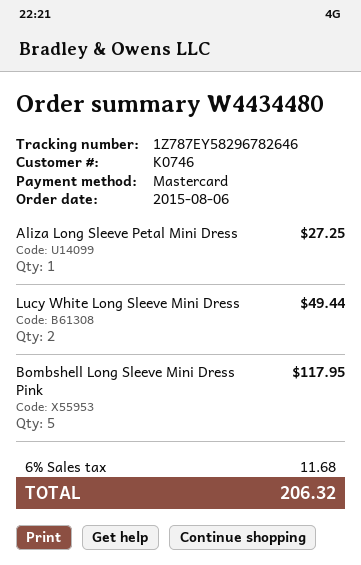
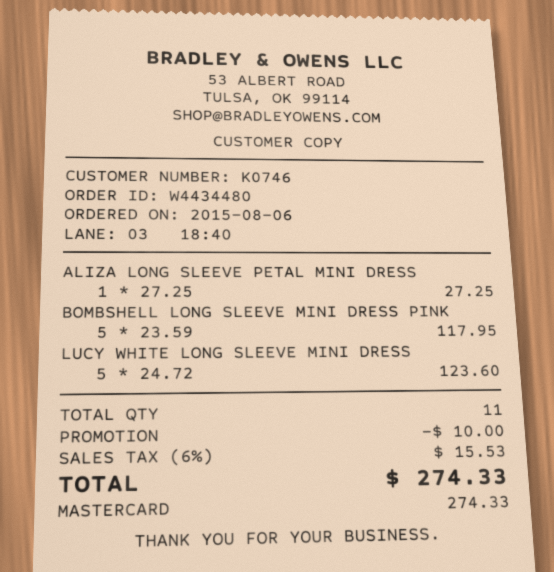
Lucy White Long Sleeve Mini Dress: 2 for 49.44 -> 5 for 123.60
discount: none -> 10.00
tax: 6% = 11.68 -> 6% = 15.53
total: 206.32 -> 274.33

